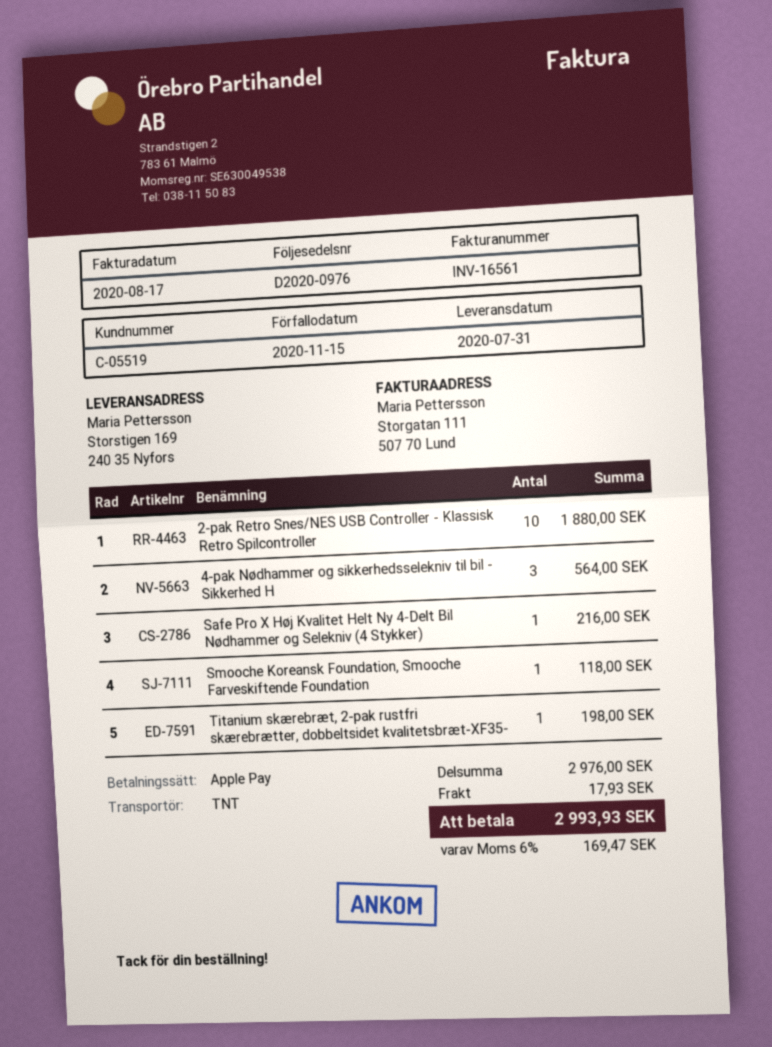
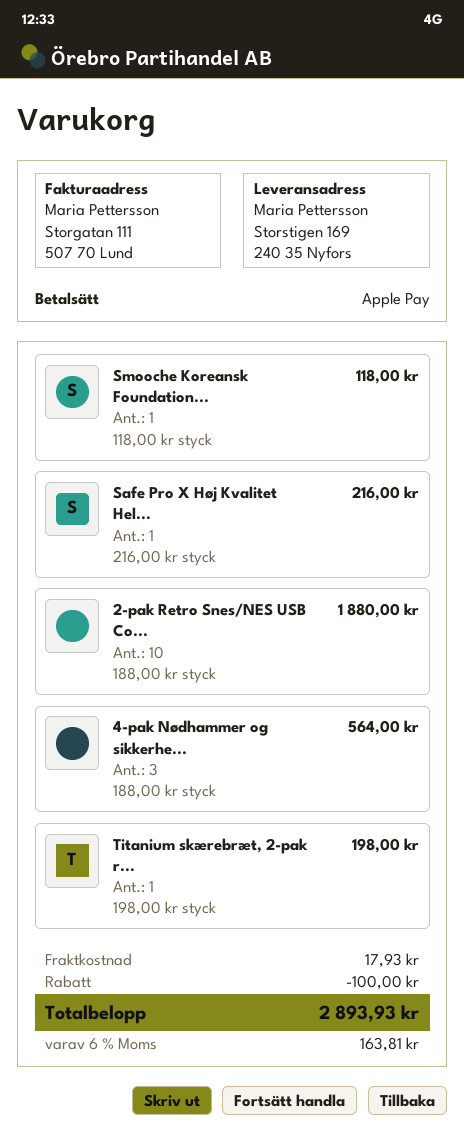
discount: none -> 100.00
tax: 6% = 169.47 -> 6% = 163.81
total: 2993.93 -> 2893.93

